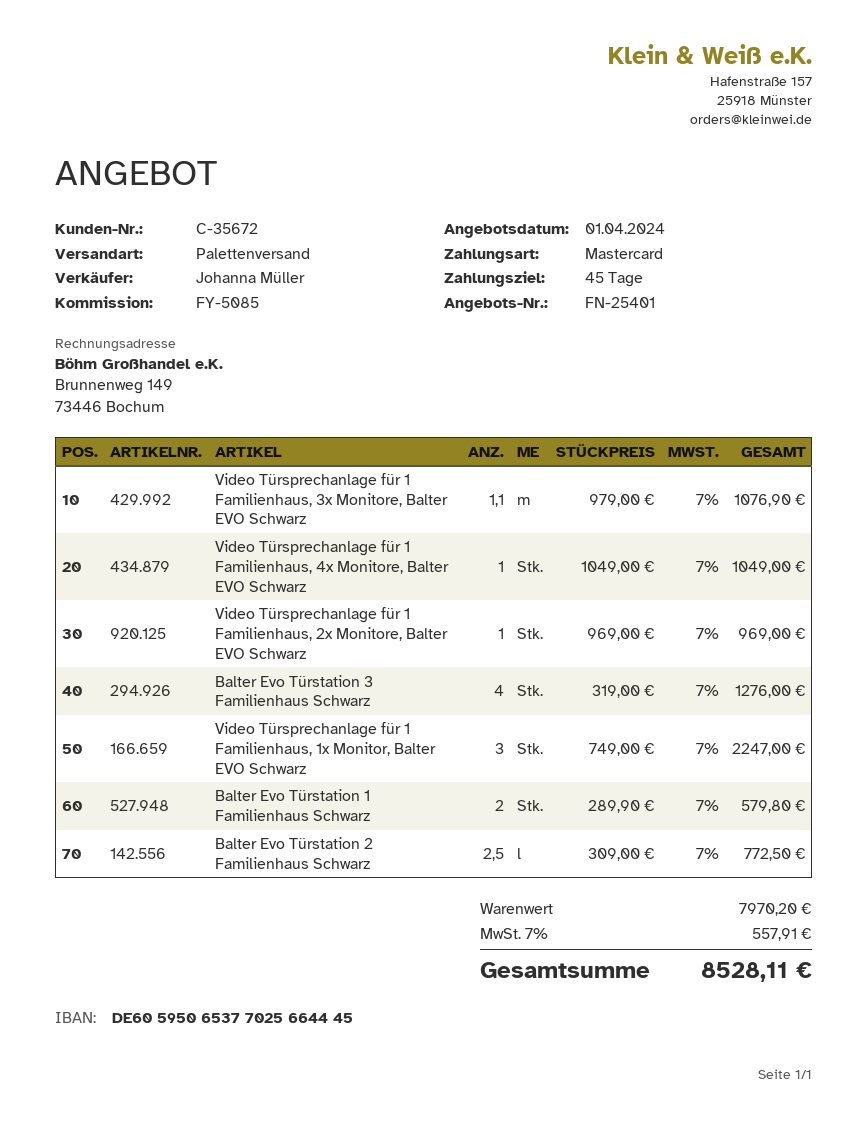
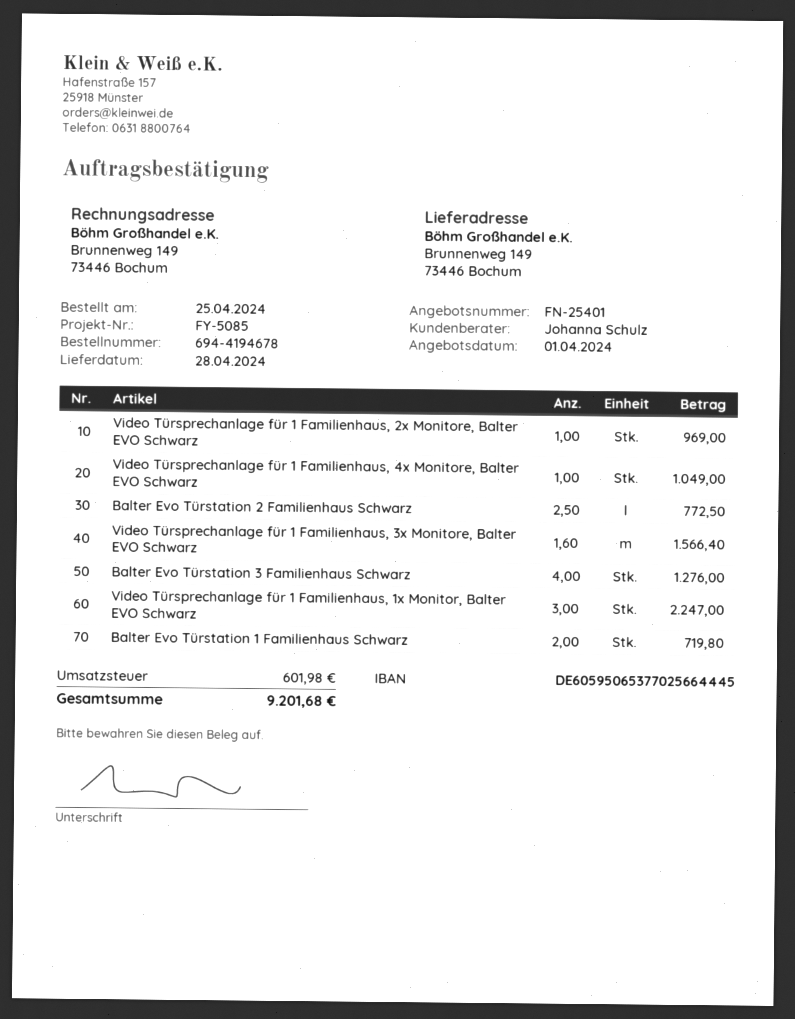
sales rep: Johanna Müller -> Johanna Schulz
Video Türsprechanlage für 1 Familienhaus, 3x Monitore, Balter EVO Schwarz: 1.1 for 1076.90 -> 1.6 for 1566.40
Balter Evo Türstation 1 Familienhaus Schwarz: 2 for 579.80 -> 2 for 719.80
tax: 557.91 -> 601.98
total: 8528.11 -> 9201.68

